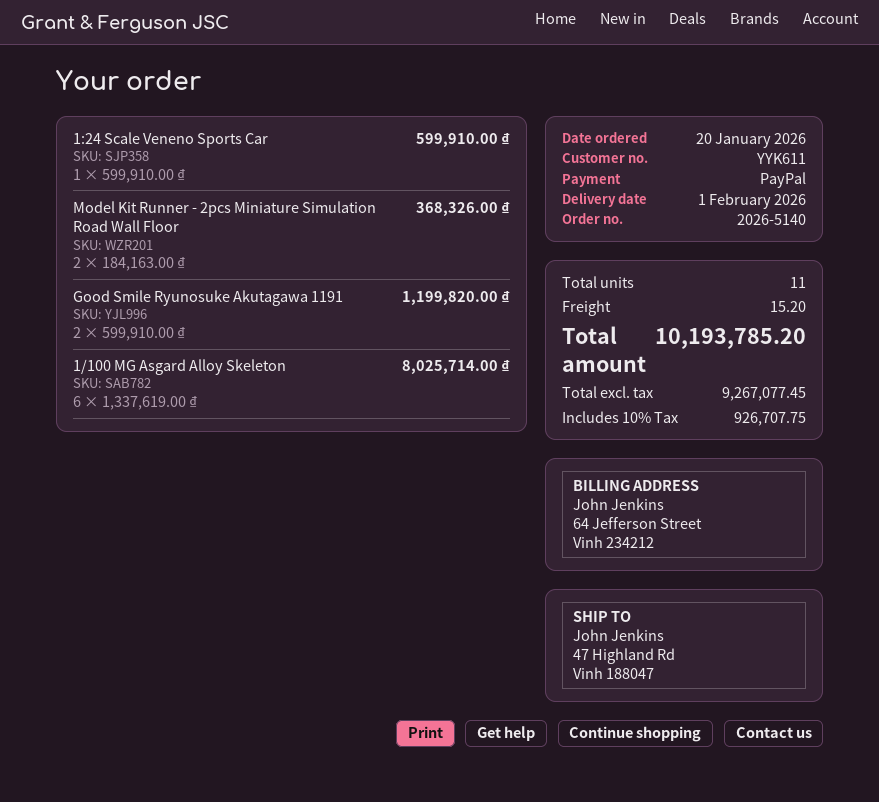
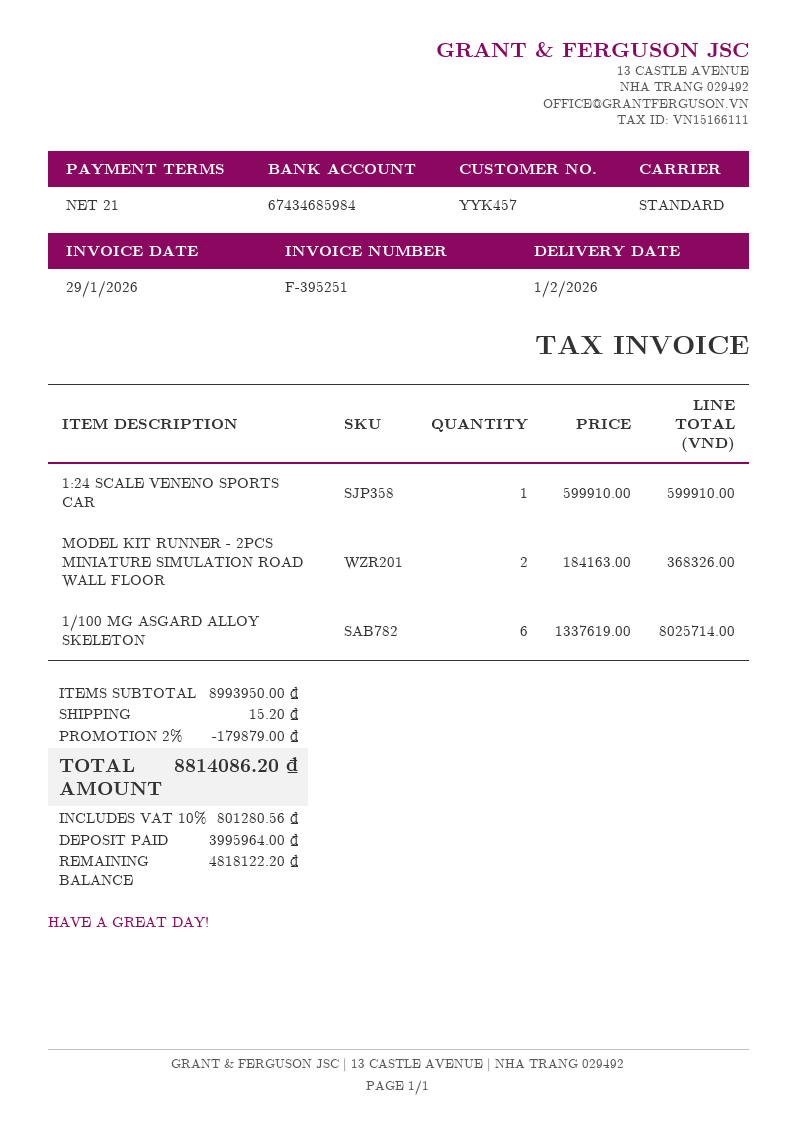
customer number: YYK611 -> YYK457
Good Smile Ryunosuke Akutagawa 1191: 2 x 599910.00 = 1199820.00 -> none
discount: none -> 2% = 179879.00
tax: 10% = 926707.75 -> 10% = 801280.56
total: 10193785.20 -> 8814086.20

